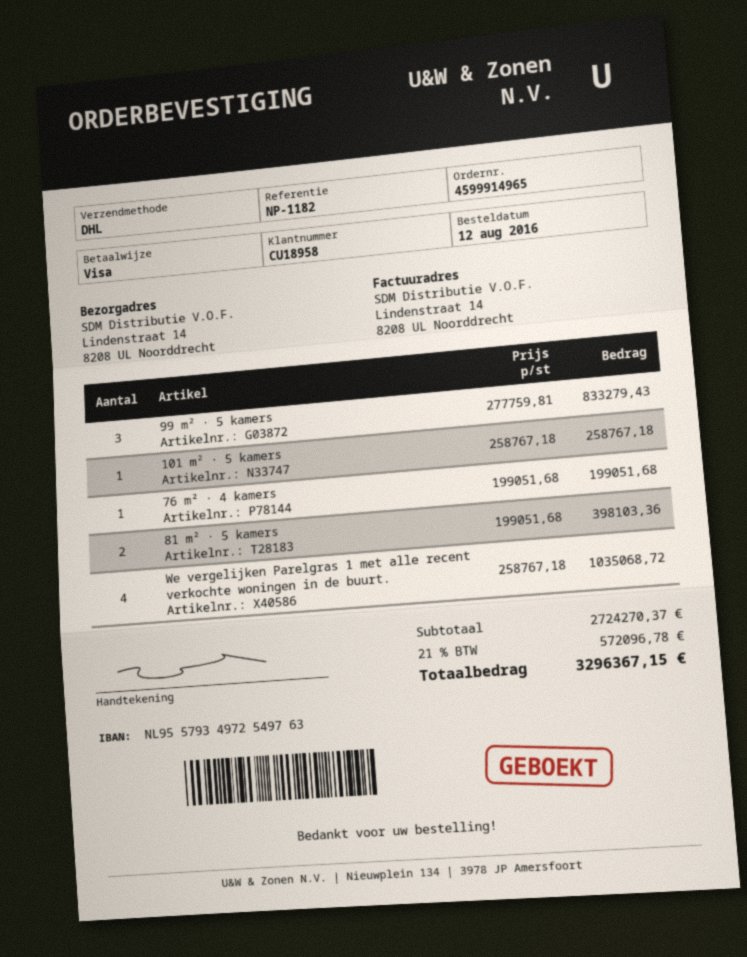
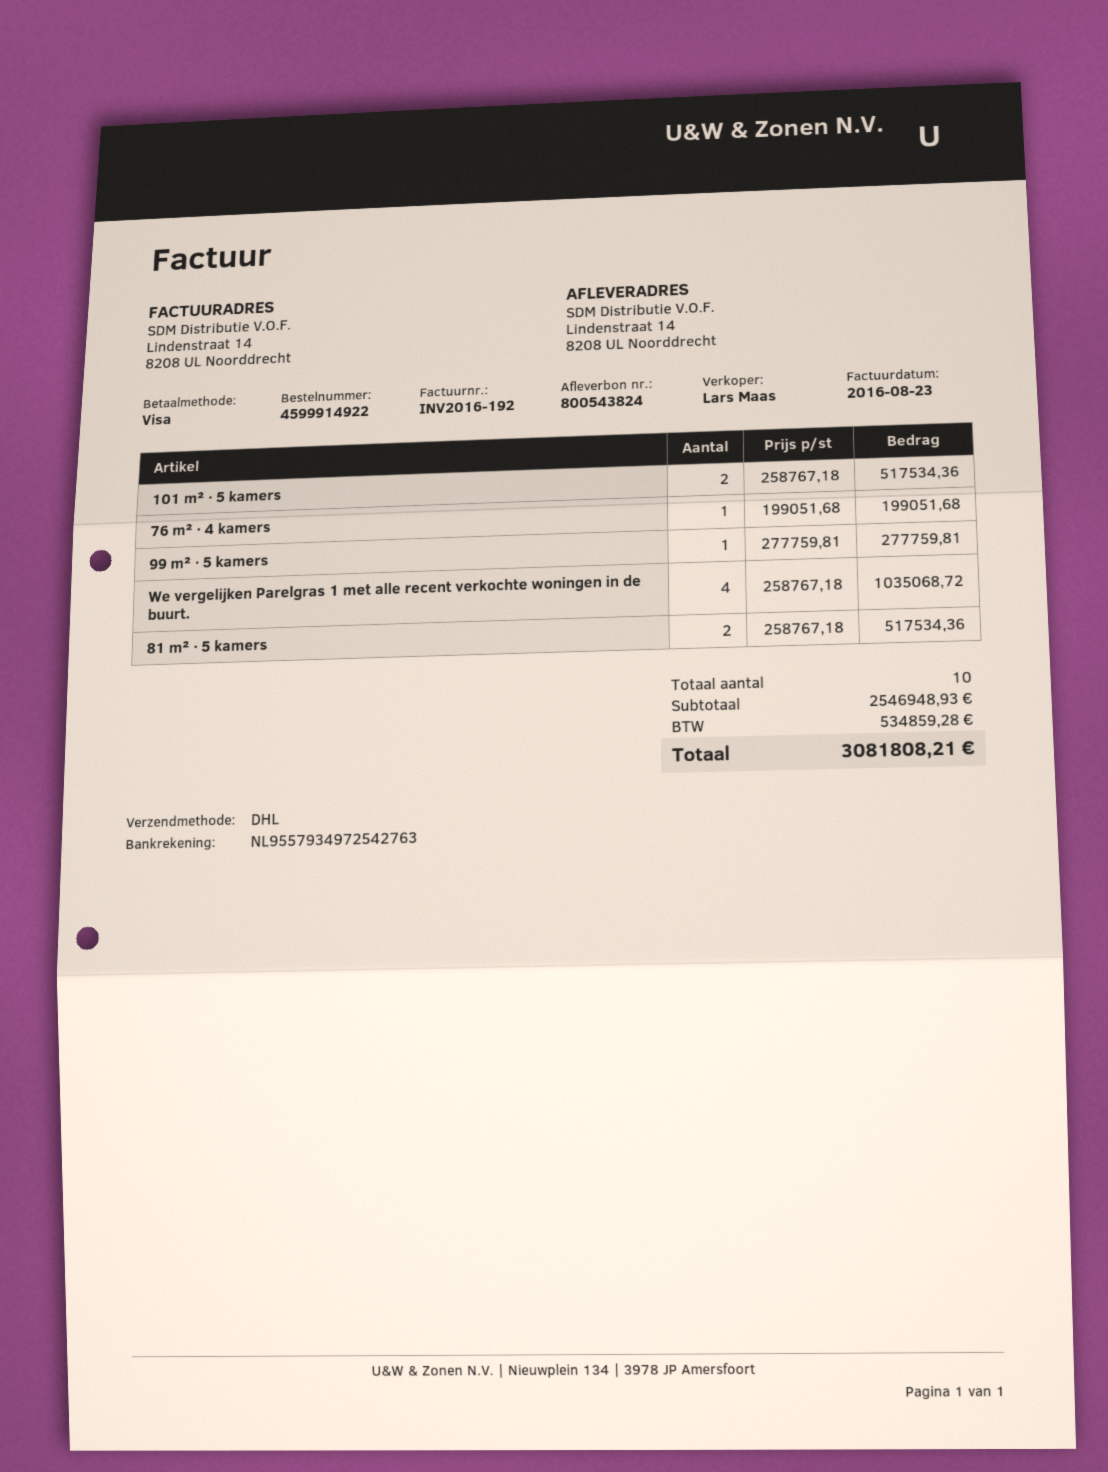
order number: 4599914965 -> 4599914922
bank account: NL9557934972549763 -> NL9557934972542763
99 m² · 5 kamers: 3 x 277759.81 = 833279.43 -> 1 x 277759.81 = 277759.81
101 m² · 5 kamers: 1 x 258767.18 = 258767.18 -> 2 x 258767.18 = 517534.36
81 m² · 5 kamers: 2 x 199051.68 = 398103.36 -> 2 x 258767.18 = 517534.36
subtotal: 2724270.37 -> 2546948.93
tax: 572096.78 -> 534859.28
total: 3296367.15 -> 3081808.21

